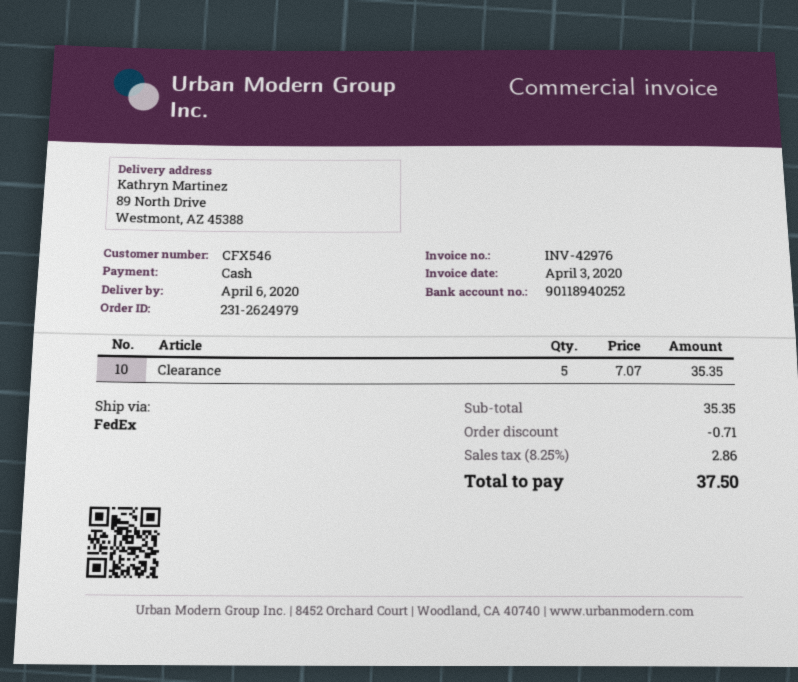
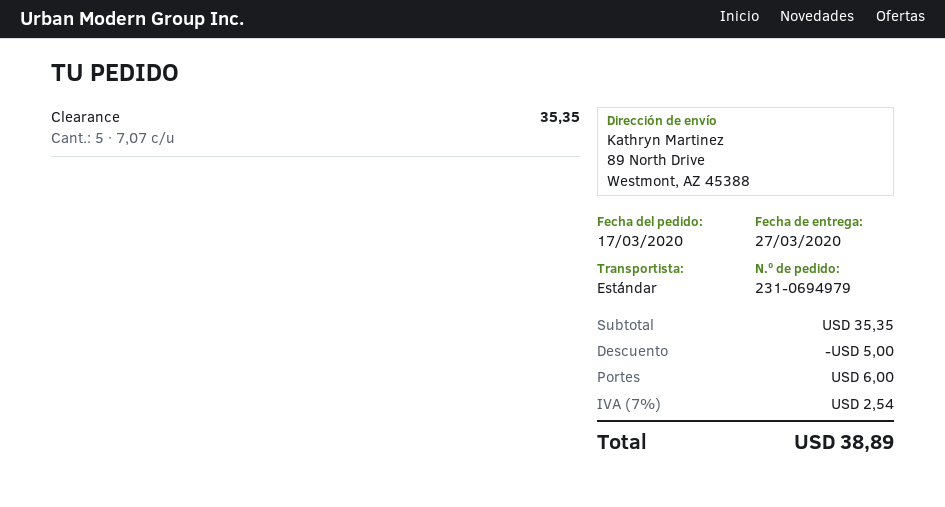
order number: 231-2624979 -> 231-0694979
delivery date: 2020-04-06 -> 2020-03-27
shipping method: FedEx -> standard
discount: 0.71 -> 5.00
shipping: none -> 6.00
tax: 8.25% = 2.86 -> 7% = 2.54
total: 37.50 -> 38.89

